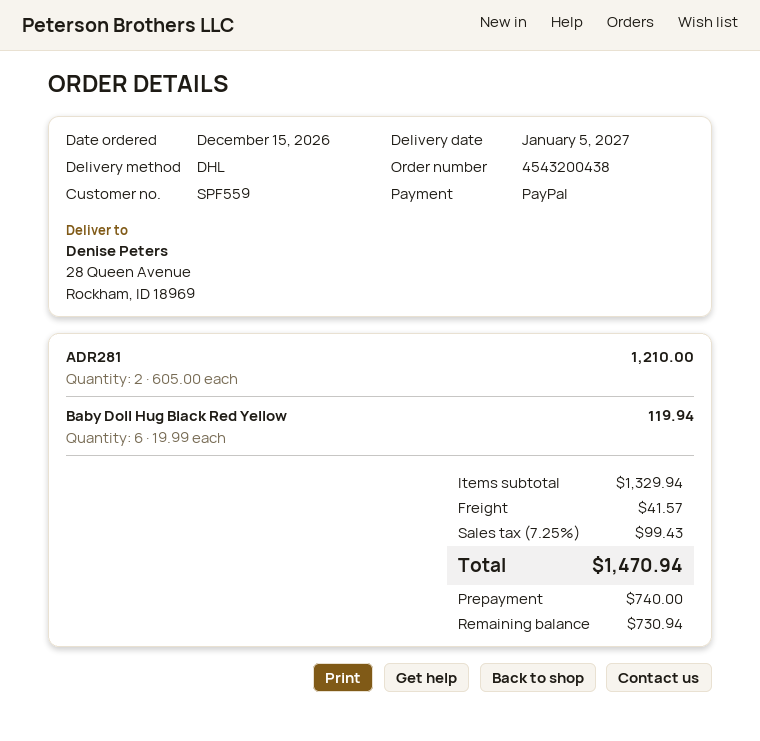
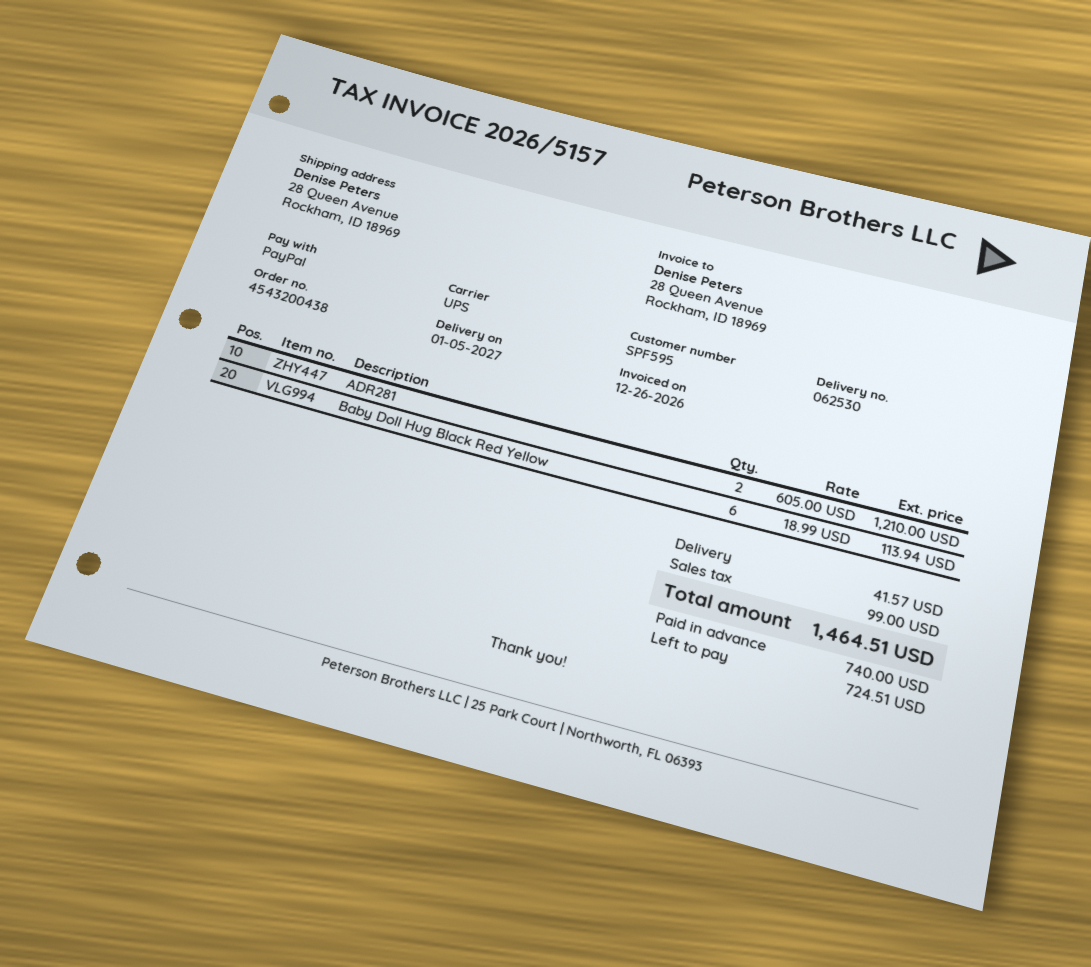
customer number: SPF559 -> SPF595
shipping method: DHL -> UPS
Baby Doll Hug Black Red Yellow: 6 x 19.99 = 119.94 -> 6 x 18.99 = 113.94
tax: 99.43 -> 99.00
total: 1470.94 -> 1464.51
balance: 730.94 -> 724.51

